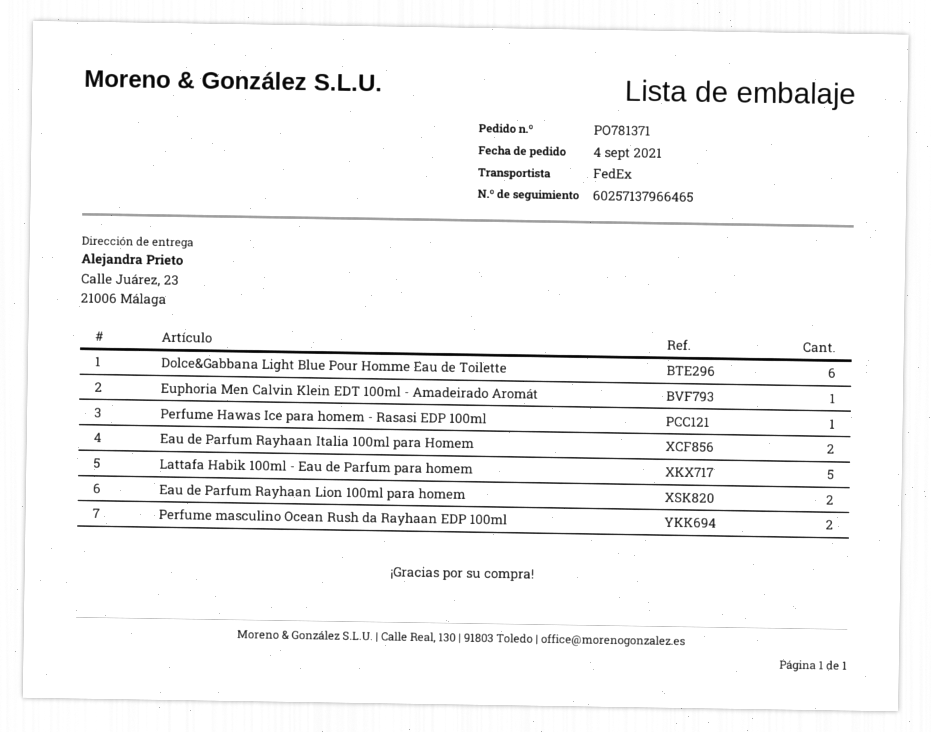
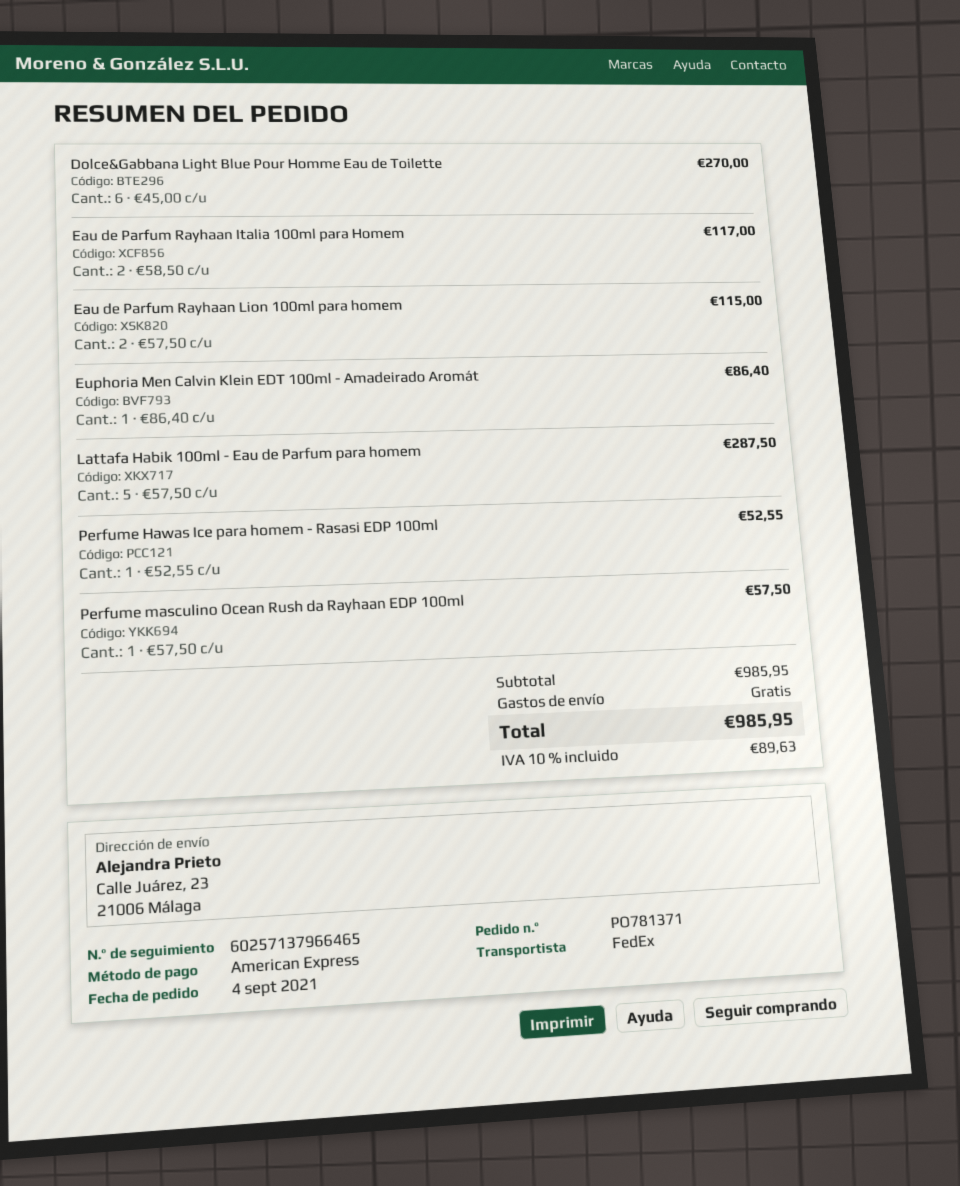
Perfume masculino Ocean Rush da Rayhaan EDP 100ml: 2 -> 1

